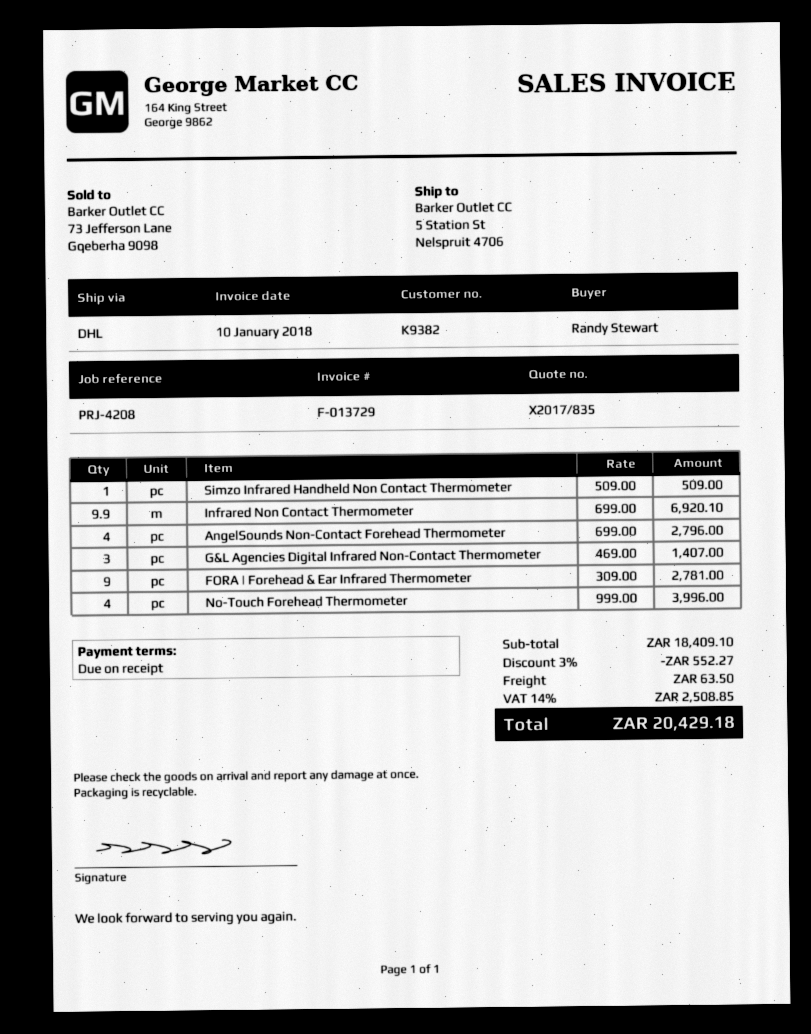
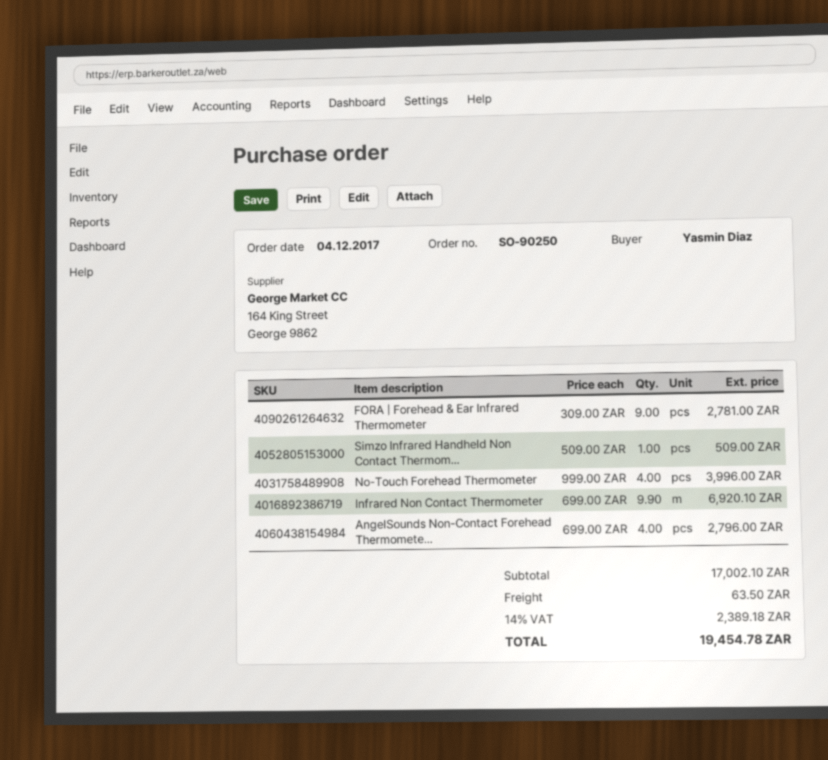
ordered by: Randy Stewart -> Yasmin Diaz
G&L Agencies Digital Infrared Non-Contact Thermometer: 3 x 469.00 = 1407.00 -> none
subtotal: 18409.10 -> 17002.10
discount: 3% = 552.27 -> none
tax: 14% = 2508.85 -> 14% = 2389.18
total: 20429.18 -> 19454.78

